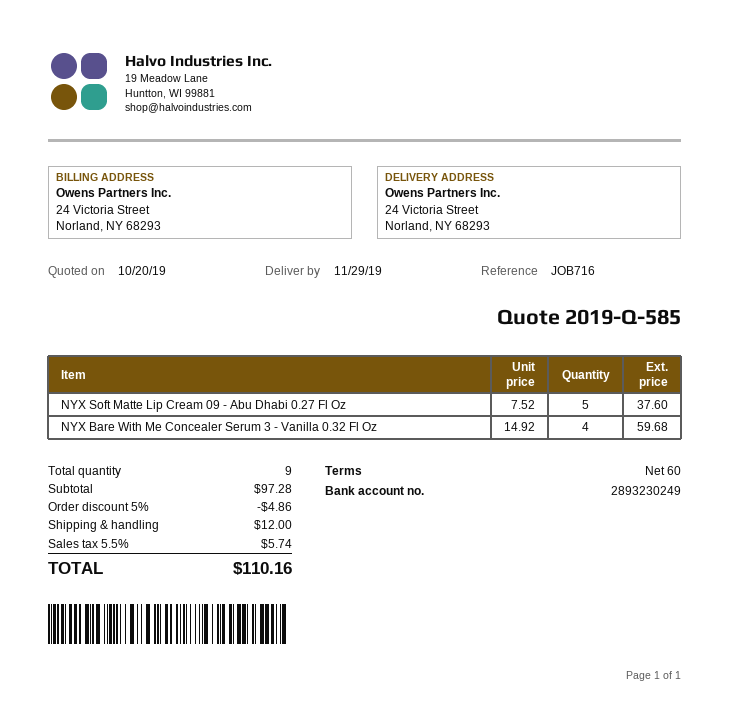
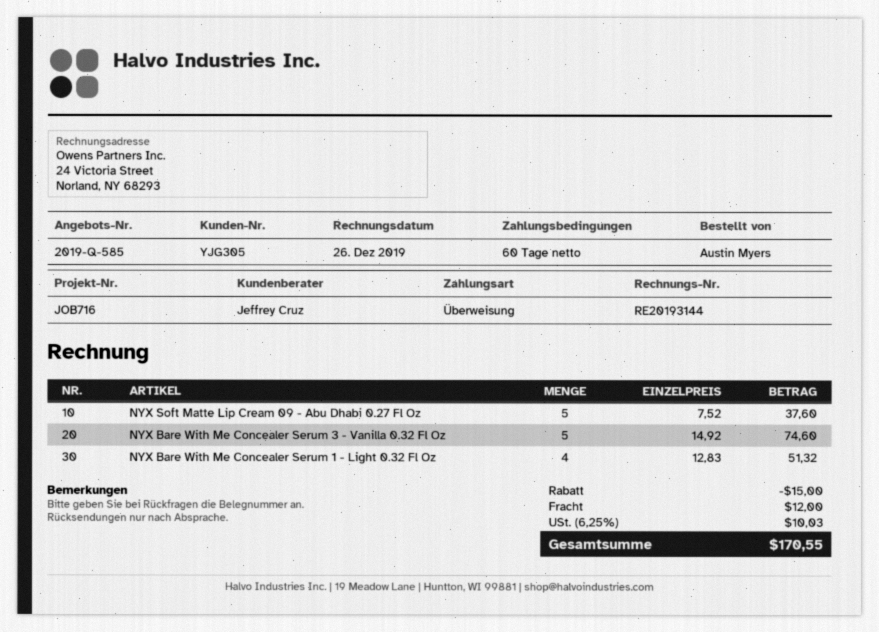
NYX Bare With Me Concealer Serum 3 - Vanilla 0.32 Fl Oz: 4 x 14.92 = 59.68 -> 5 x 14.92 = 74.60
NYX Bare With Me Concealer Serum 1 - Light 0.32 Fl Oz: none -> 4 x 12.83 = 51.32
discount: 4.86 -> 15.00
tax: 5.5% = 5.74 -> 6.25% = 10.03
total: 110.16 -> 170.55

